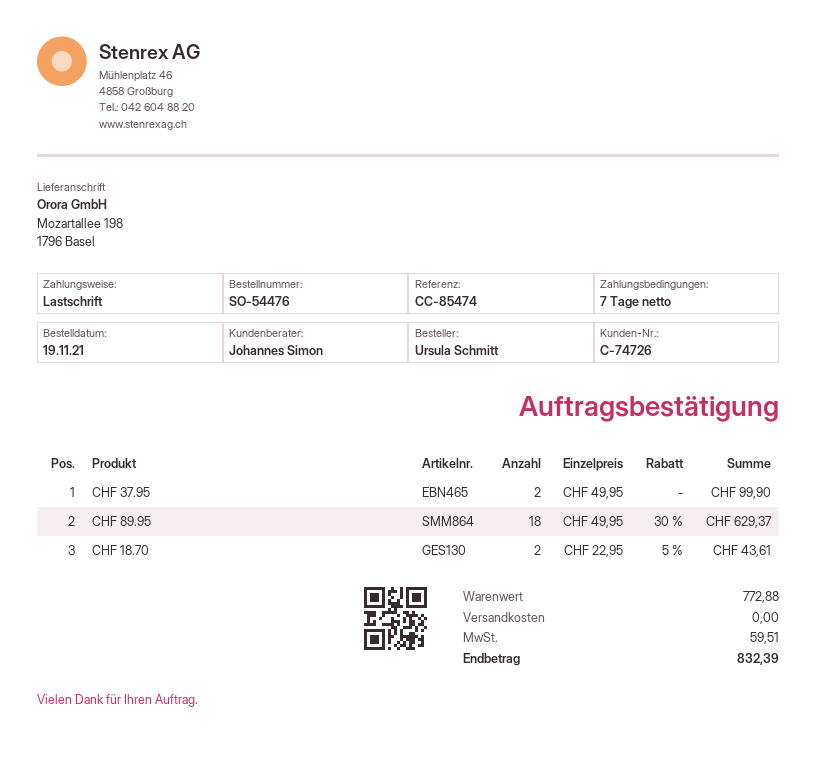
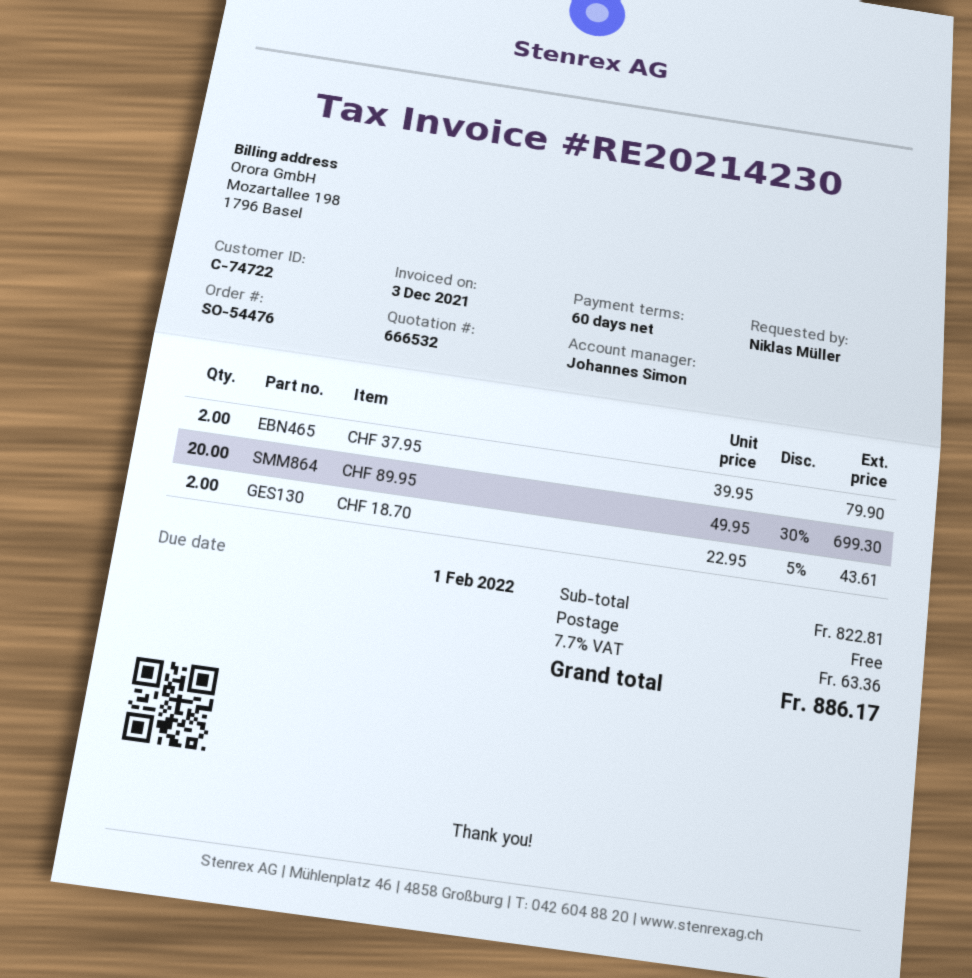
payment terms: 7 days -> 60 days
customer number: C-74726 -> C-74722
ordered by: Ursula Schmitt -> Niklas Müller
CHF 37.95: 2 x 49.95 = 99.90 -> 2 x 39.95 = 79.90
CHF 89.95: 18 x 49.95 - 30% = 629.37 -> 20 x 49.95 - 30% = 699.30
subtotal: 772.88 -> 822.81
tax: 59.51 -> 63.36
total: 832.39 -> 886.17

